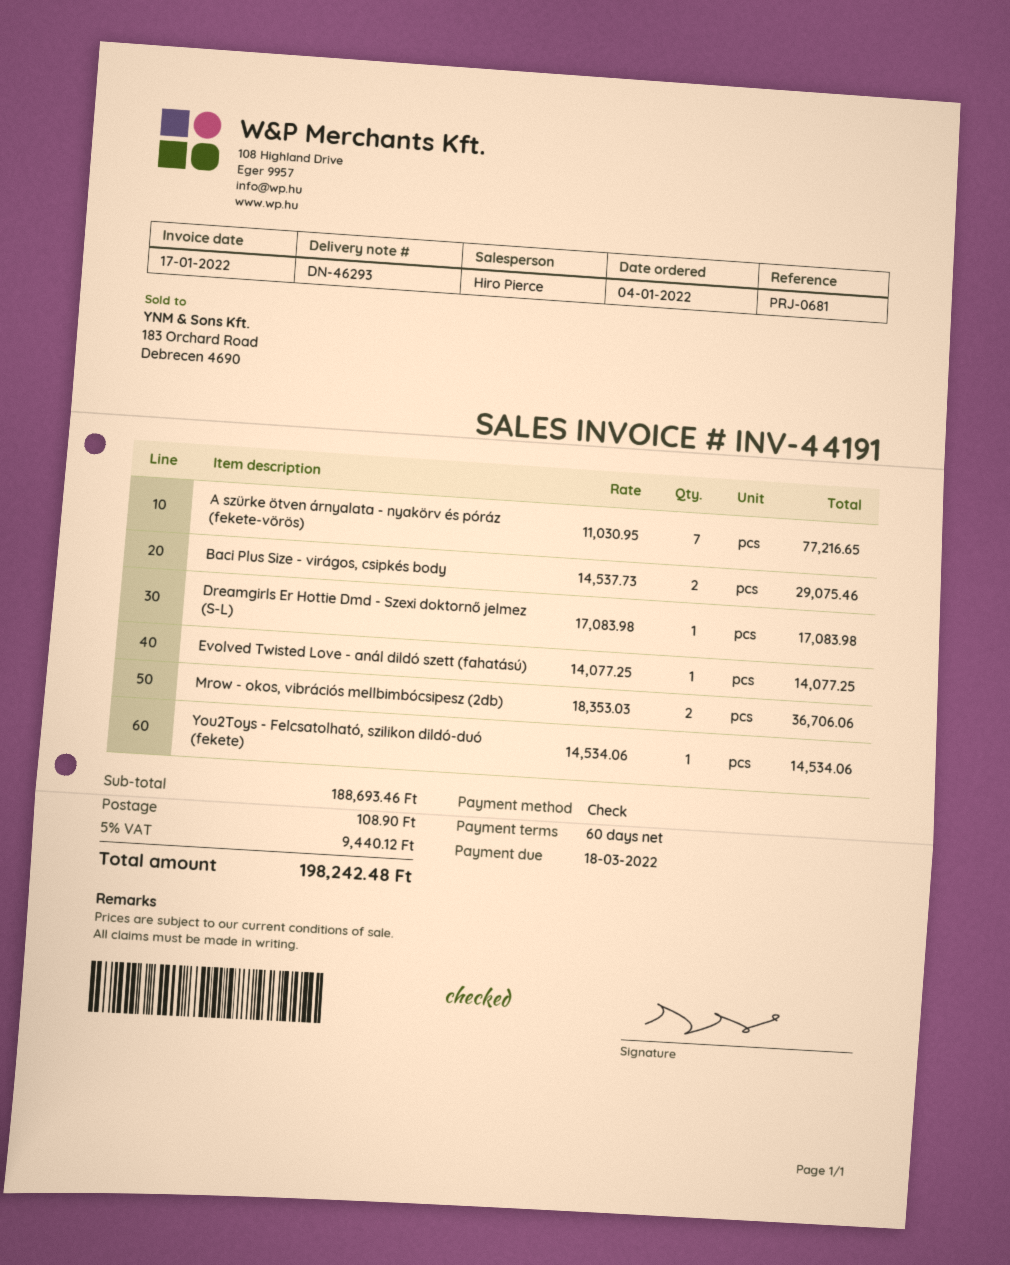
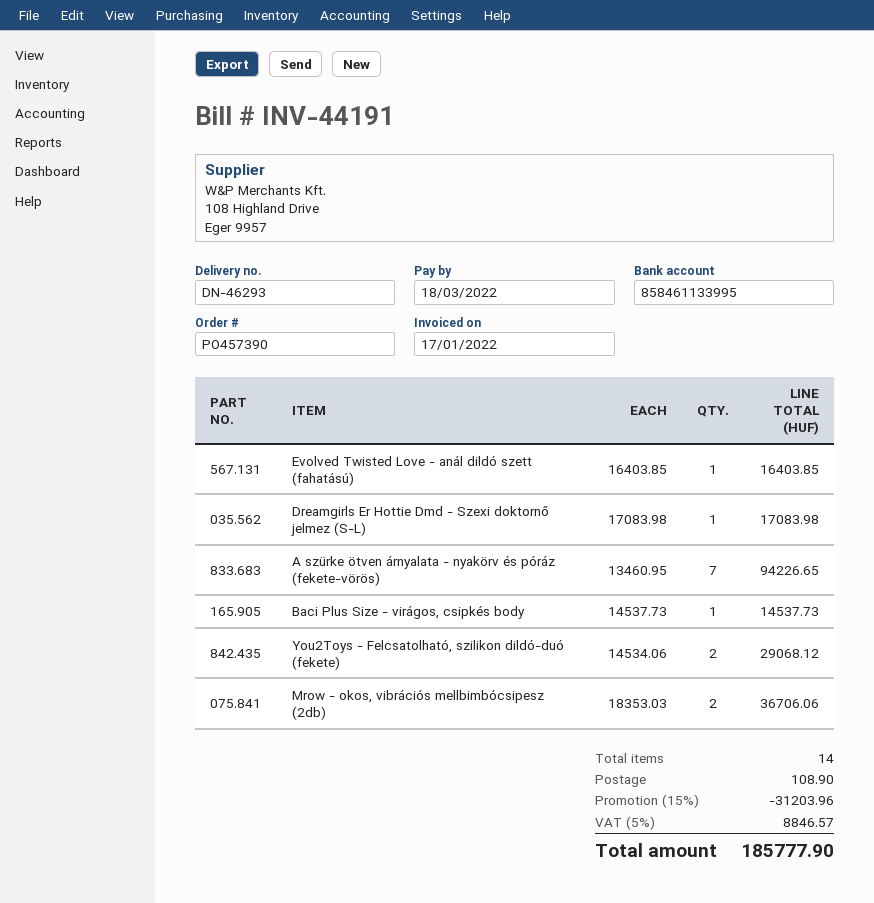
A szürke ötven árnyalata - nyakörv és póráz (fekete-vörös): 7 x 11030.95 = 77216.65 -> 7 x 13460.95 = 94226.65
Baci Plus Size - virágos, csipkés body: 2 x 14537.73 = 29075.46 -> 1 x 14537.73 = 14537.73
Evolved Twisted Love - anál dildó szett (fahatású): 1 x 14077.25 = 14077.25 -> 1 x 16403.85 = 16403.85
You2Toys - Felcsatolható, szilikon dildó-duó (fekete): 1 x 14534.06 = 14534.06 -> 2 x 14534.06 = 29068.12
discount: none -> 15% = 31203.96
tax: 5% = 9440.12 -> 5% = 8846.57
total: 198242.48 -> 185777.90

